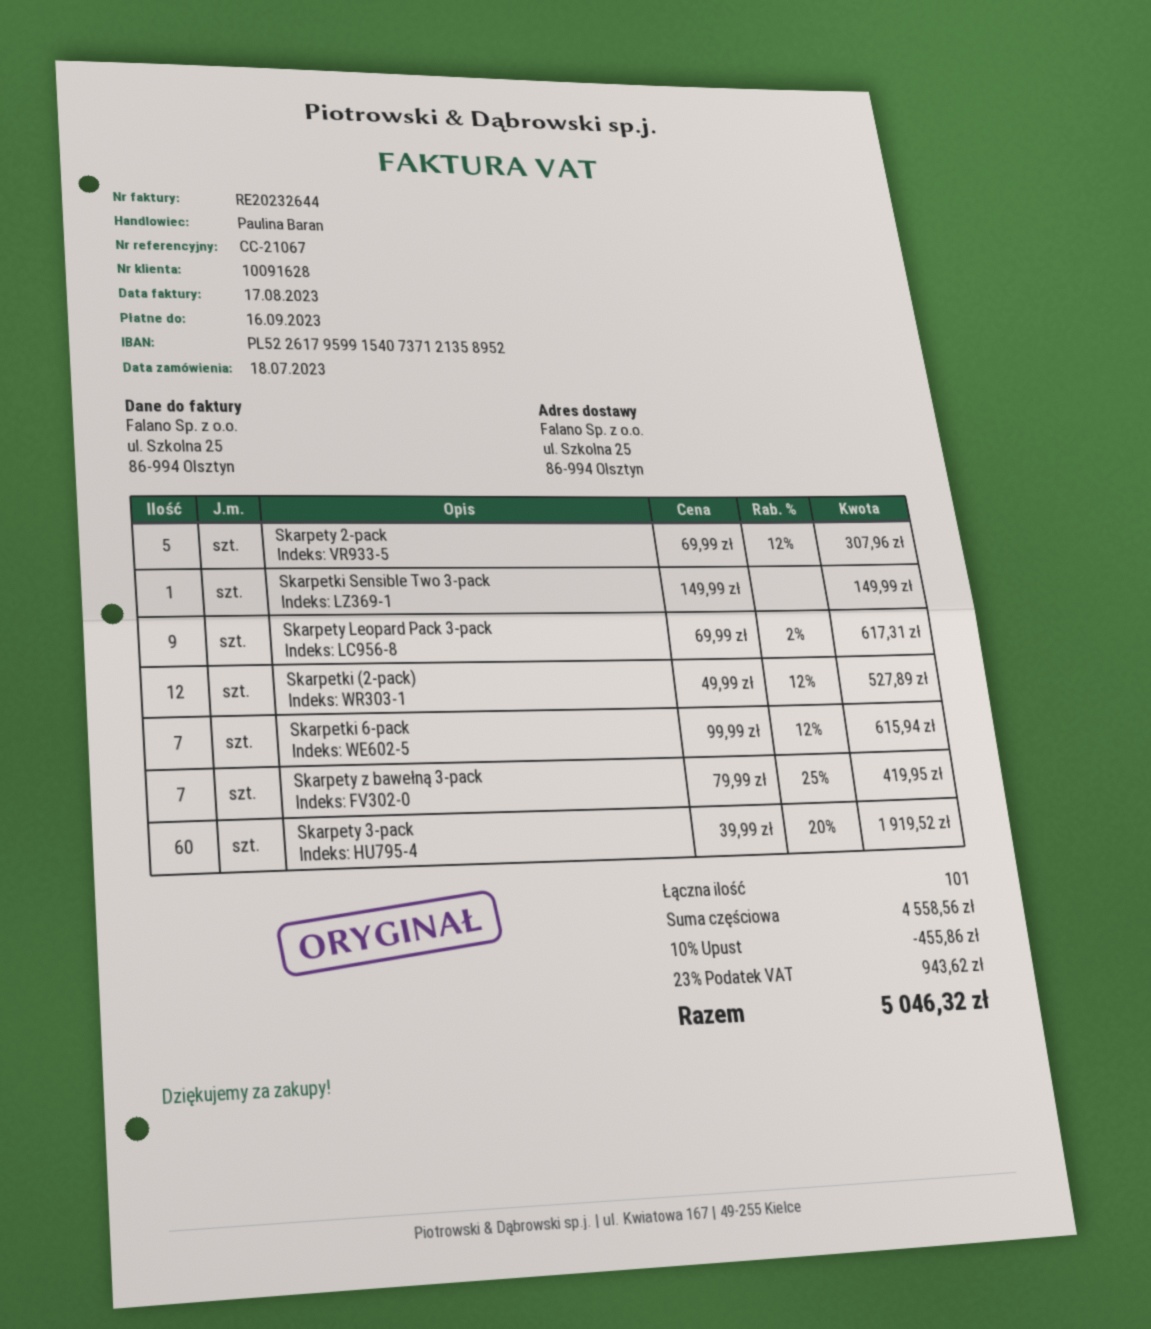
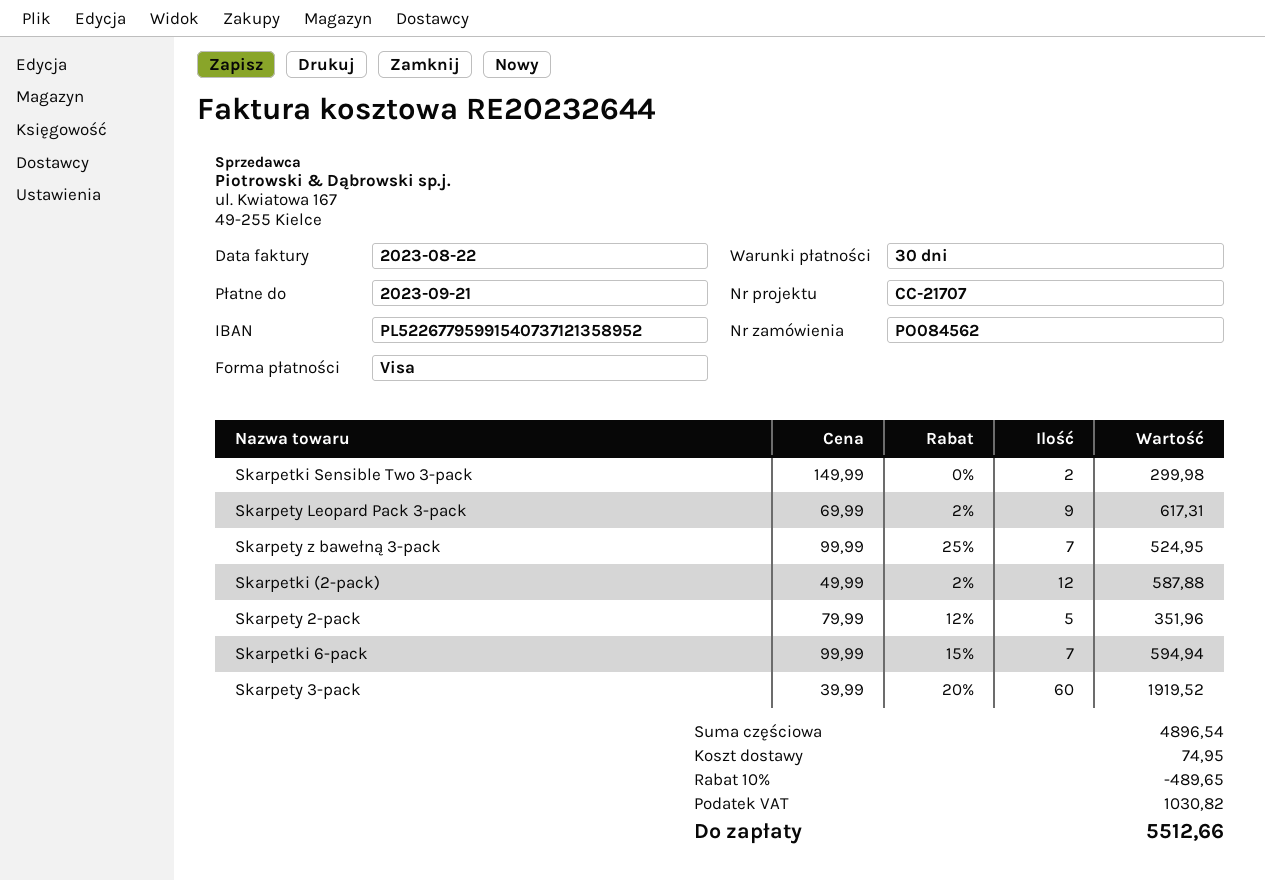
invoice date: 2023-08-17 -> 2023-08-22
due date: 2023-09-16 -> 2023-09-21
reference: CC-21067 -> CC-21707
bank account: PL52261795991540737121358952 -> PL52267795991540737121358952
Skarpety 2-pack: 5 x 69.99 - 12% = 307.96 -> 5 x 79.99 - 12% = 351.96
Skarpetki Sensible Two 3-pack: 1 x 149.99 = 149.99 -> 2 x 149.99 = 299.98
Skarpetki (2-pack): 12 x 49.99 - 12% = 527.89 -> 12 x 49.99 - 2% = 587.88
Skarpetki 6-pack: 7 x 99.99 - 12% = 615.94 -> 7 x 99.99 - 15% = 594.94
Skarpety z bawełną 3-pack: 7 x 79.99 - 25% = 419.95 -> 7 x 99.99 - 25% = 524.95
subtotal: 4558.56 -> 4896.54
discount: 10% = 455.86 -> 10% = 489.65
shipping: none -> 74.95
tax: 943.62 -> 1030.82
total: 5046.32 -> 5512.66

